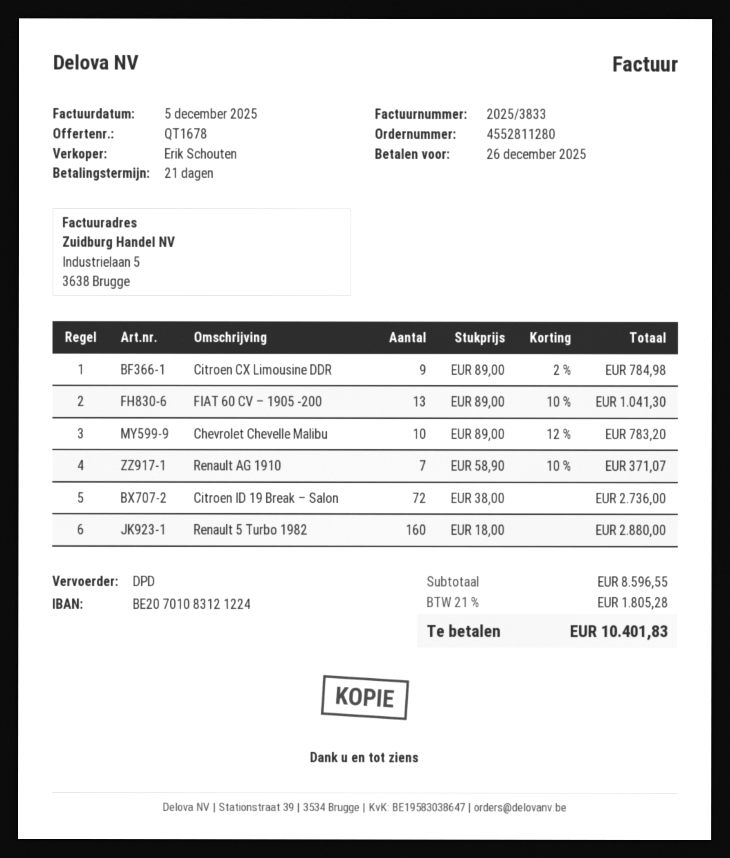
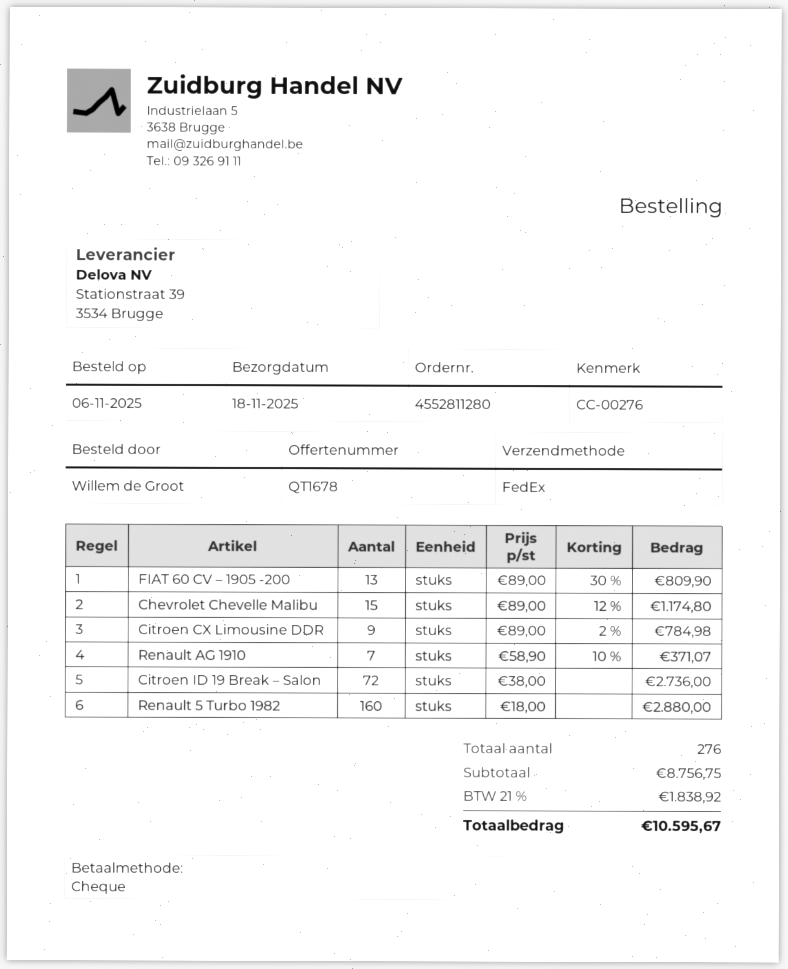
shipping method: DPD -> FedEx
FIAT 60 CV – 1905 -200: 13 x 89.00 - 10% = 1041.30 -> 13 x 89.00 - 30% = 809.90
Chevrolet Chevelle Malibu: 10 x 89.00 - 12% = 783.20 -> 15 x 89.00 - 12% = 1174.80
subtotal: 8596.55 -> 8756.75
tax: 21% = 1805.28 -> 21% = 1838.92
total: 10401.83 -> 10595.67

